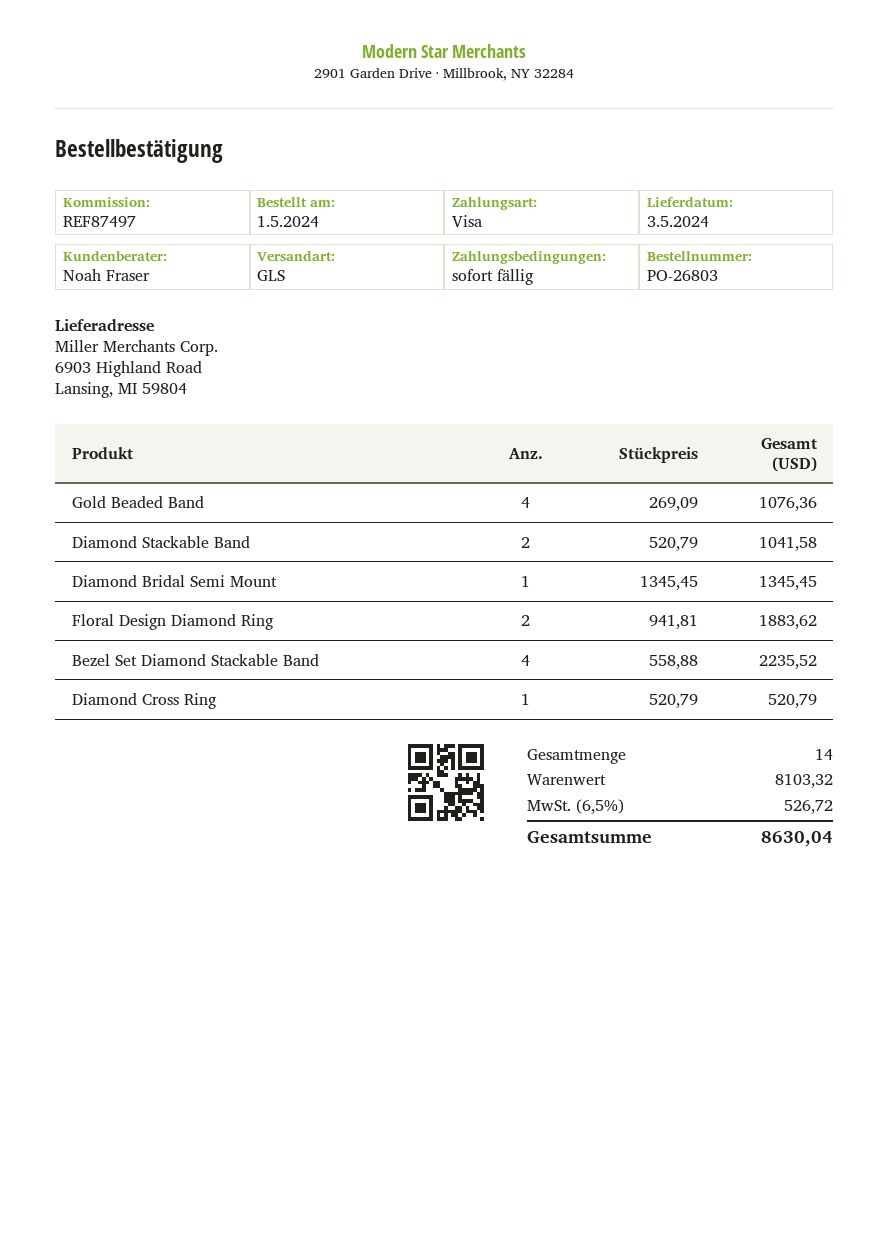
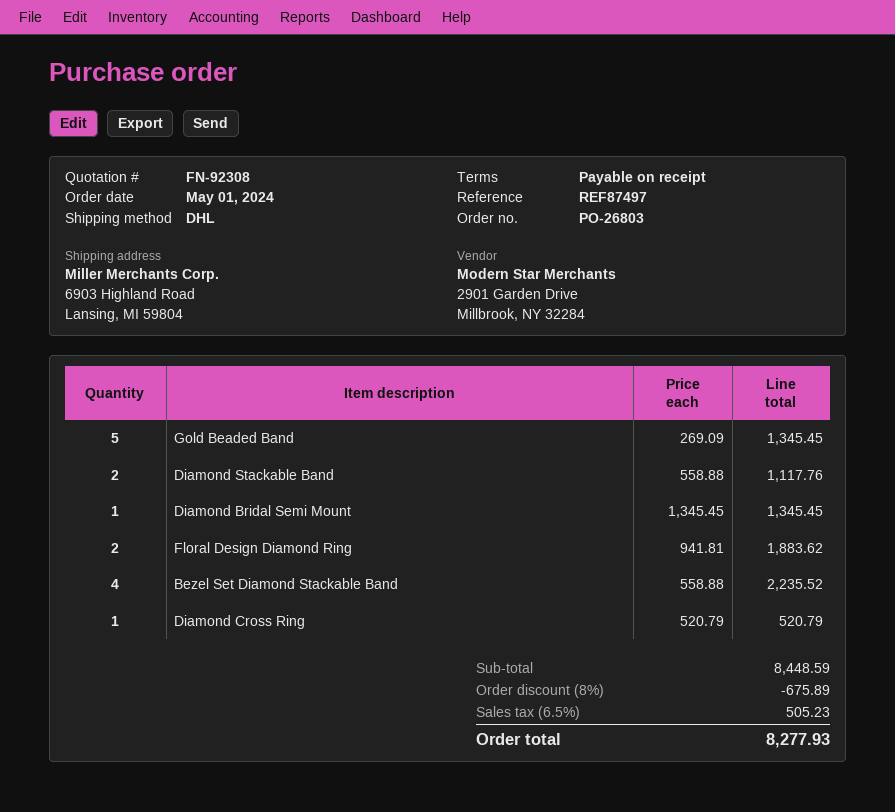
shipping method: GLS -> DHL
Gold Beaded Band: 4 x 269.09 = 1076.36 -> 5 x 269.09 = 1345.45
Diamond Stackable Band: 2 x 520.79 = 1041.58 -> 2 x 558.88 = 1117.76
subtotal: 8103.32 -> 8448.59
discount: none -> 8% = 675.89
tax: 6.5% = 526.72 -> 6.5% = 505.23
total: 8630.04 -> 8277.93

